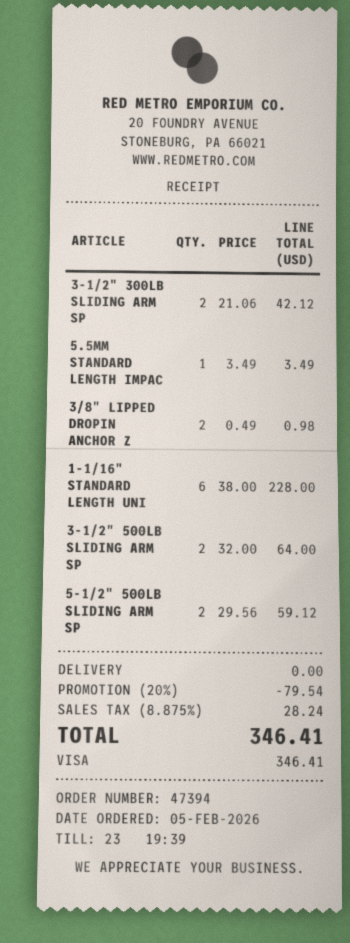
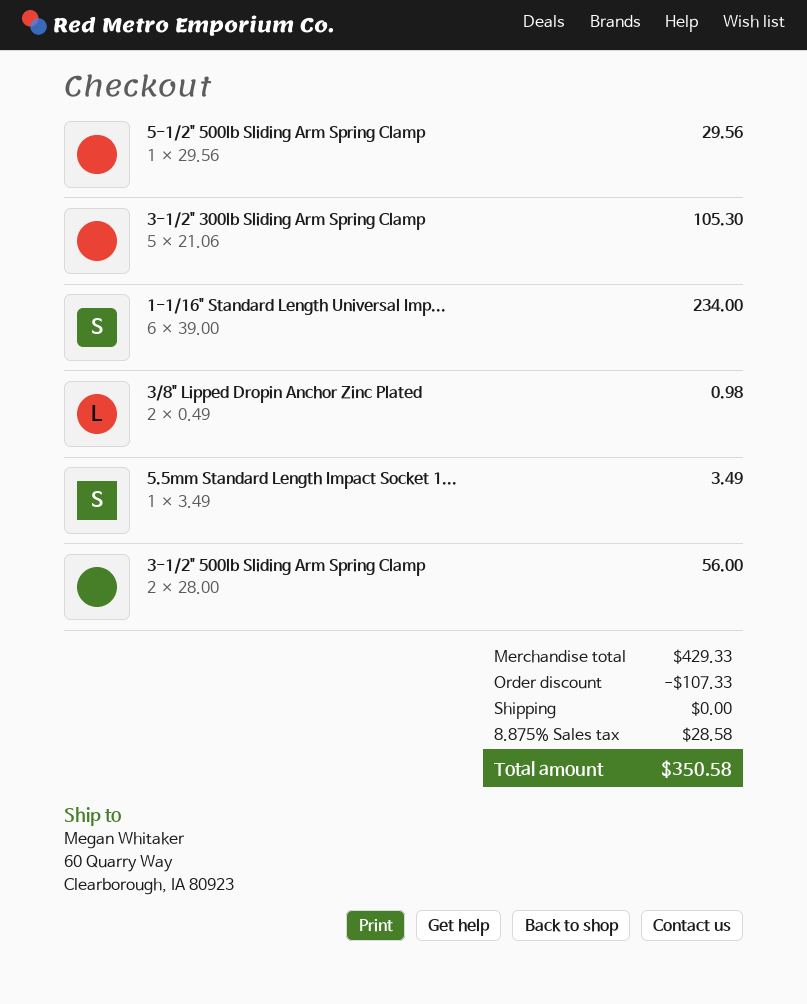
3-1/2" 300LB SLIDING ARM SP: 2 x 21.06 = 42.12 -> 5 x 21.06 = 105.30
1-1/16" STANDARD LENGTH UNI: 6 x 38.00 = 228.00 -> 6 x 39.00 = 234.00
3-1/2" 500LB SLIDING ARM SP: 2 x 32.00 = 64.00 -> 2 x 28.00 = 56.00
5-1/2" 500LB SLIDING ARM SP: 2 x 29.56 = 59.12 -> 1 x 29.56 = 29.56
discount: 79.54 -> 107.33
tax: 8.875% = 28.24 -> 8.875% = 28.58
total: 346.41 -> 350.58

